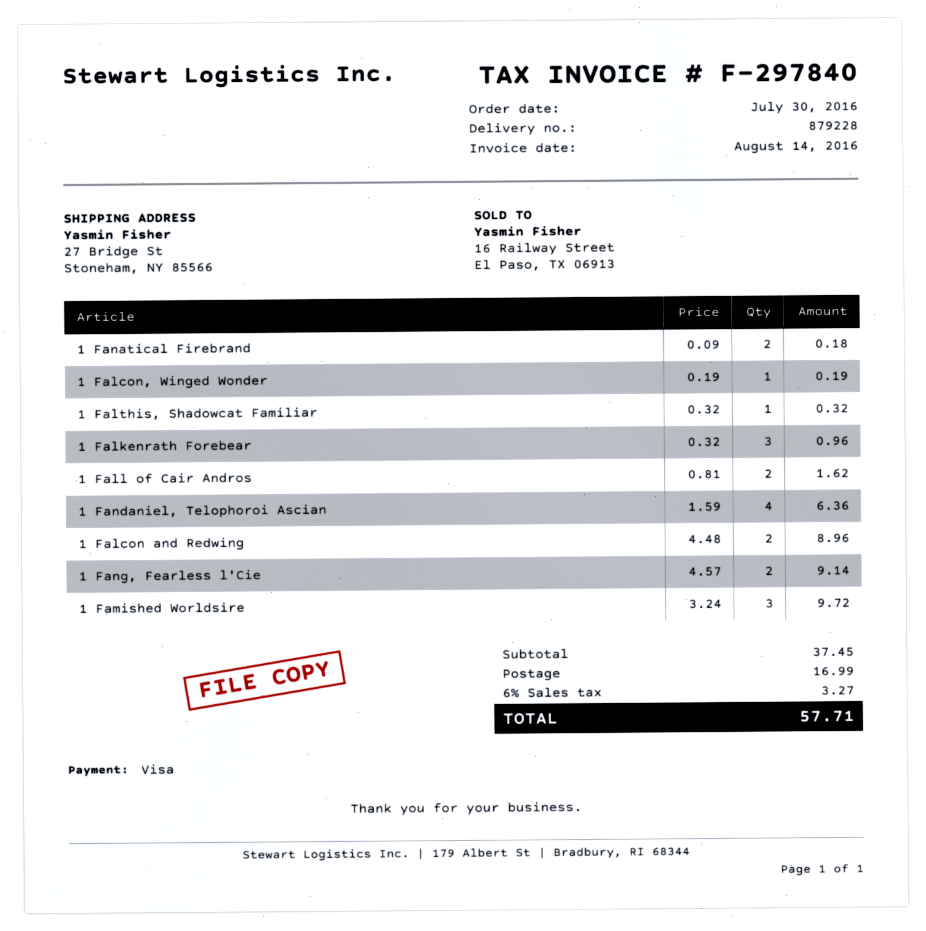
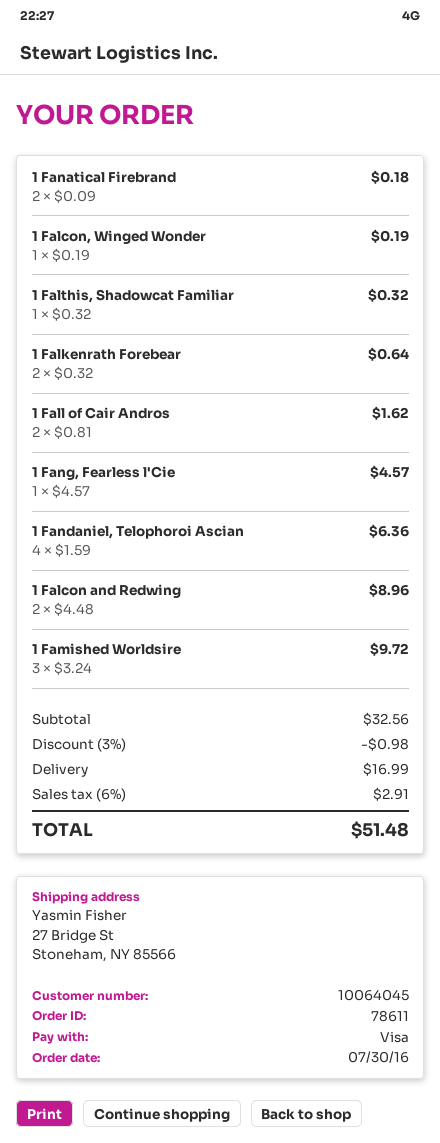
1 Falkenrath Forebear: 3 x 0.32 = 0.96 -> 2 x 0.32 = 0.64
1 Fang, Fearless l'Cie: 2 x 4.57 = 9.14 -> 1 x 4.57 = 4.57
subtotal: 37.45 -> 32.56
discount: none -> 3% = 0.98
tax: 6% = 3.27 -> 6% = 2.91
total: 57.71 -> 51.48

